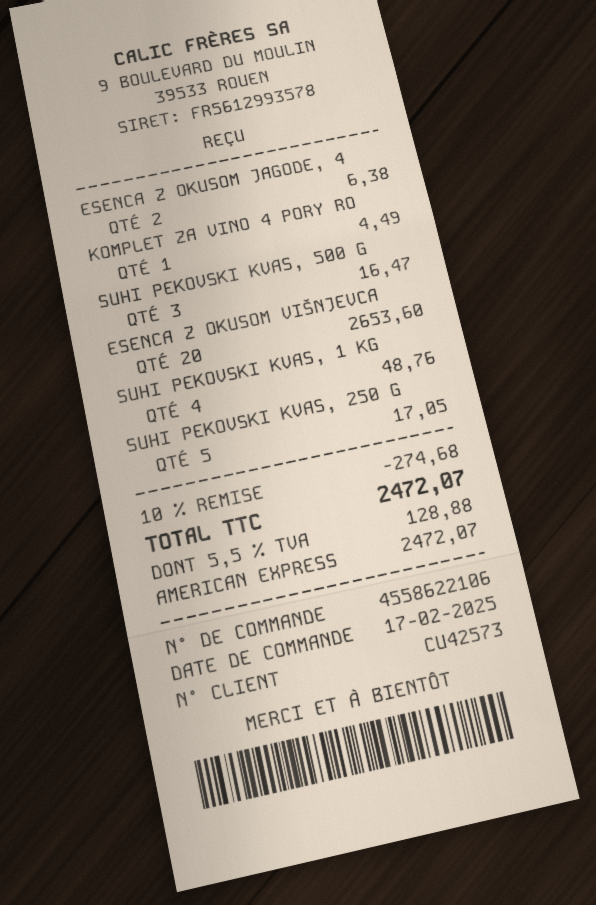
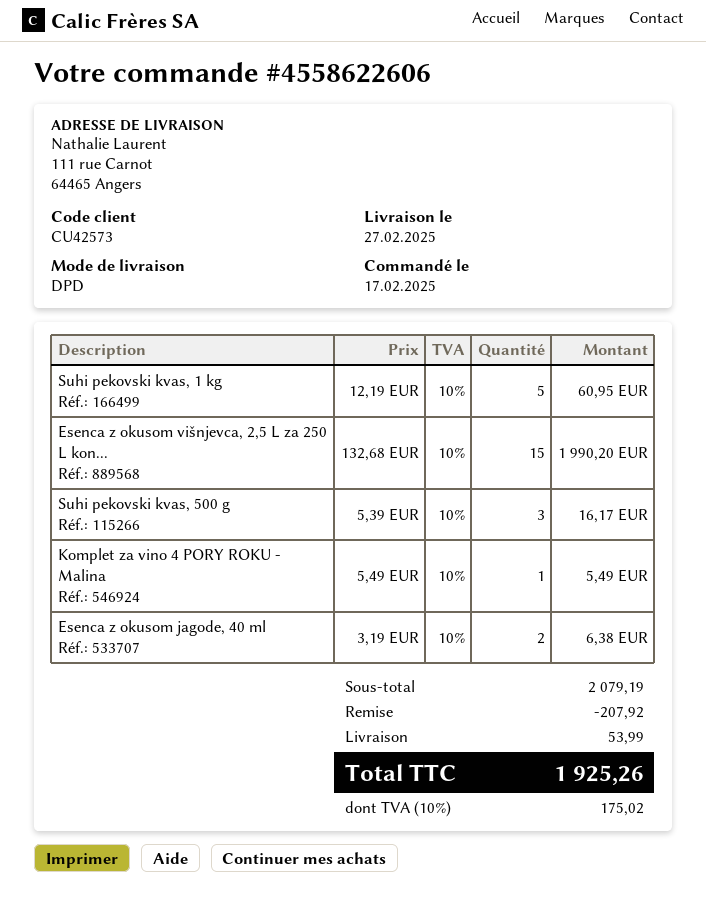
order number: 4558622106 -> 4558622606
KOMPLET ZA VINO 4 PORY RO: 1 for 4.49 -> 1 for 5.49
SUHI PEKOVSKI KVAS, 500 G: 3 for 16.47 -> 3 for 16.17
ESENCA Z OKUSOM VIŠNJEVCA: 20 for 2653.60 -> 15 for 1990.20
SUHI PEKOVSKI KVAS, 1 KG: 4 for 48.76 -> 5 for 60.95
SUHI PEKOVSKI KVAS, 250 G: 5 for 17.05 -> none
discount: 274.68 -> 207.92
shipping: none -> 53.99
tax: 5.5% = 128.88 -> 10% = 175.02
total: 2472.07 -> 1925.26

